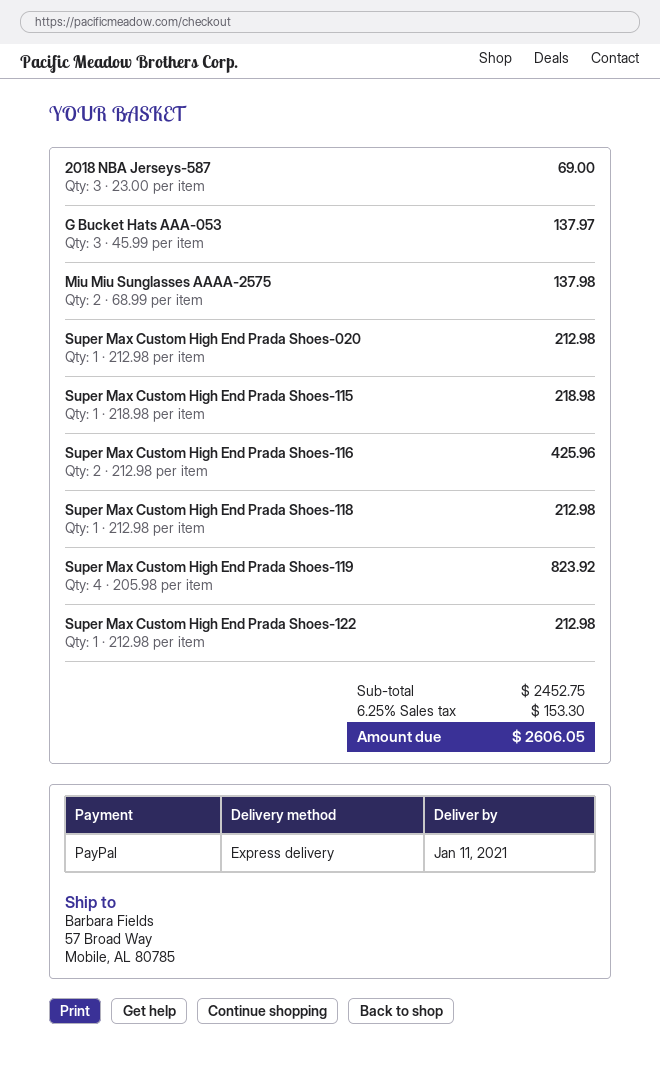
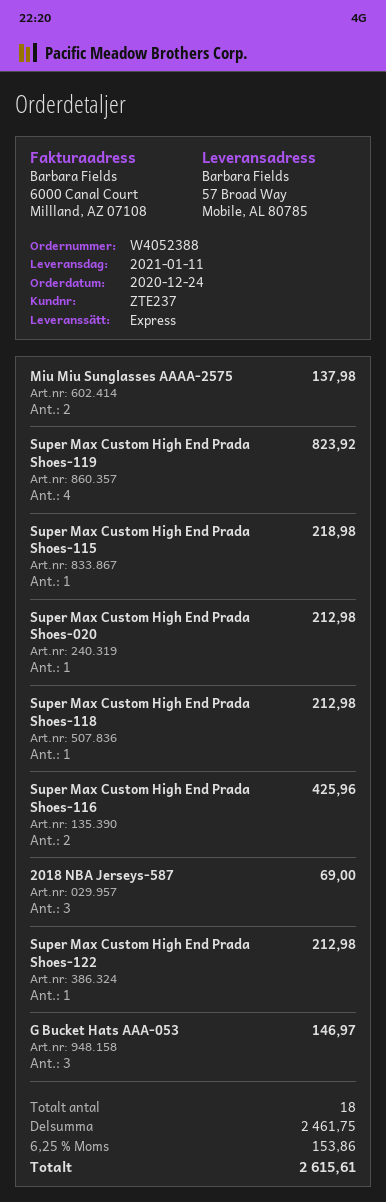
G Bucket Hats AAA-053: 3 for 137.97 -> 3 for 146.97
subtotal: 2452.75 -> 2461.75
tax: 6.25% = 153.30 -> 6.25% = 153.86
total: 2606.05 -> 2615.61

